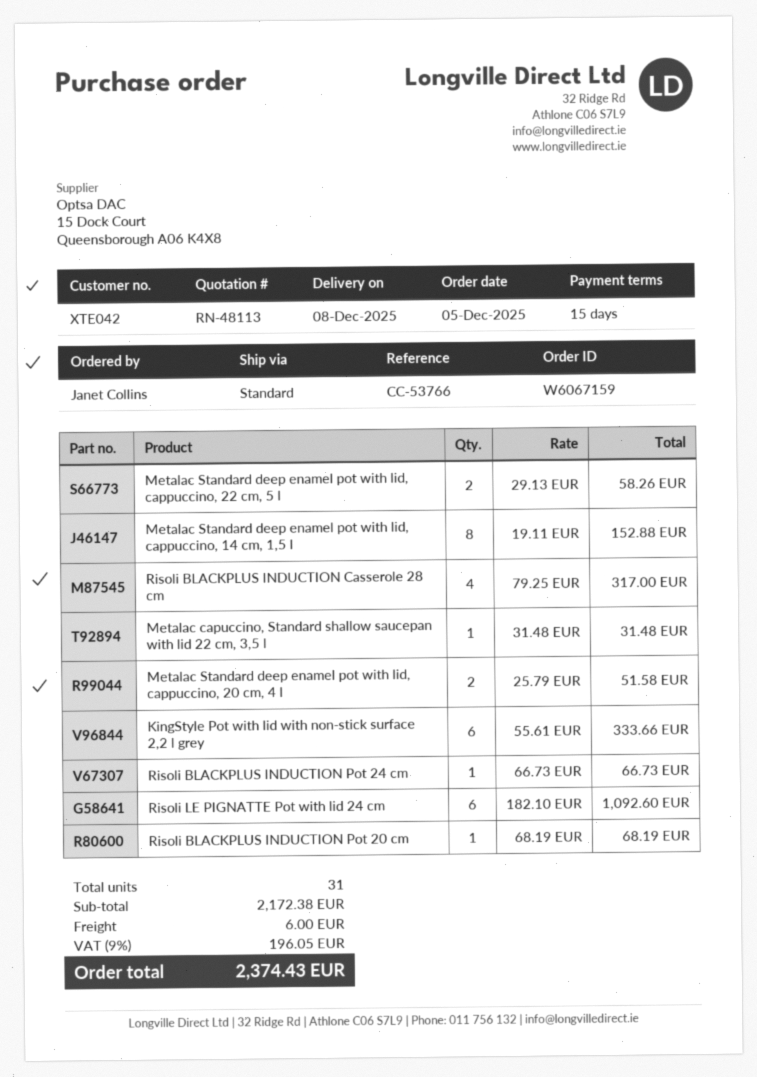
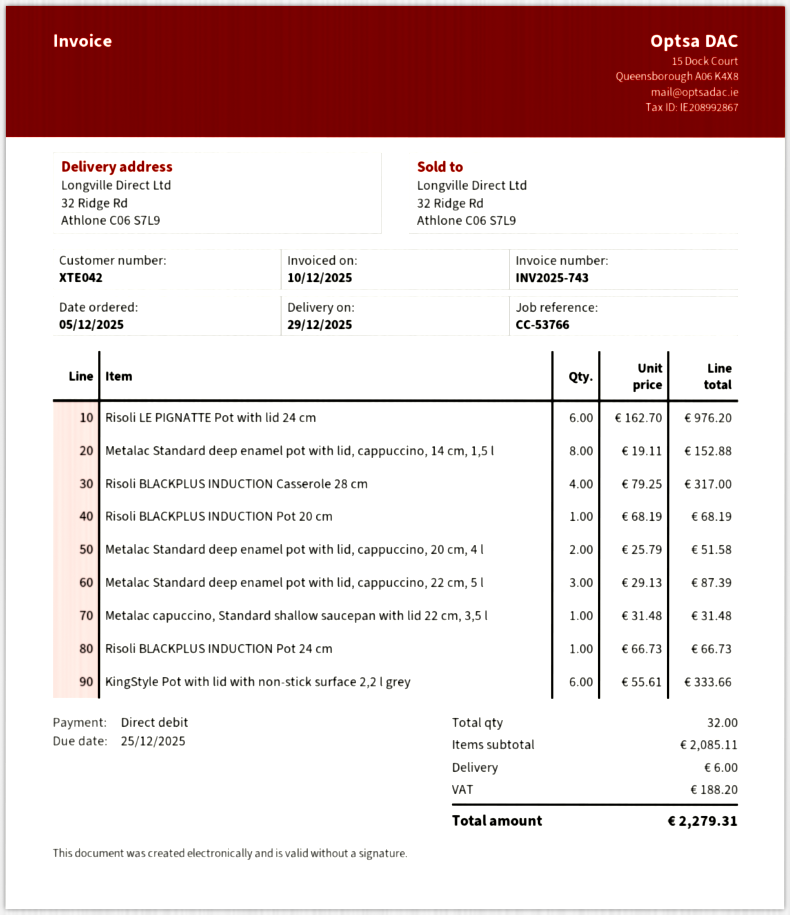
delivery date: 2025-12-08 -> 2025-12-29
Metalac Standard deep enamel pot with lid, cappuccino, 22 cm, 5 l: 2 x 29.13 = 58.26 -> 3 x 29.13 = 87.39
Risoli LE PIGNATTE Pot with lid 24 cm: 6 x 182.10 = 1092.60 -> 6 x 162.70 = 976.20
total quantity: 31 -> 32
subtotal: 2172.38 -> 2085.11
tax: 196.05 -> 188.20
total: 2374.43 -> 2279.31

